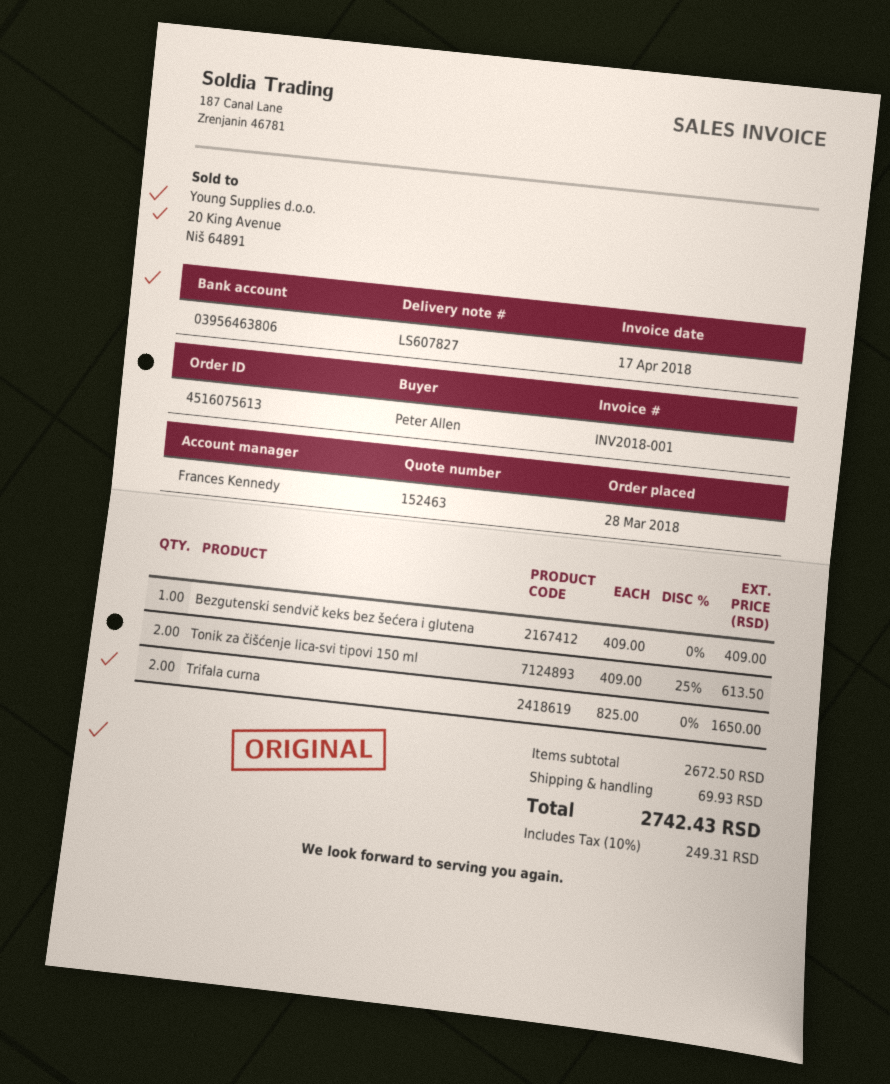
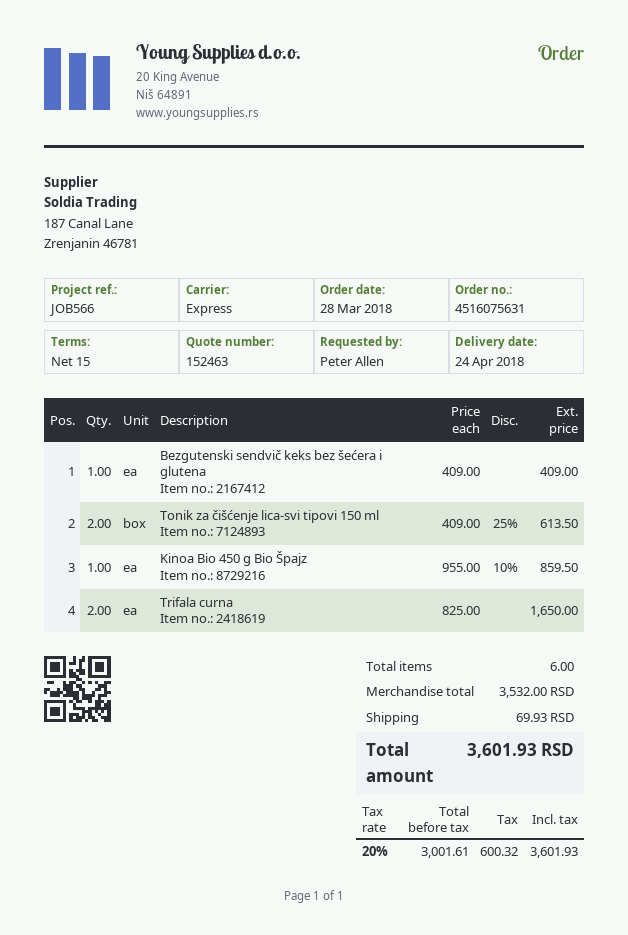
order number: 4516075613 -> 4516075631
Kinoa Bio 450 g Bio Špajz: none -> 1 x 955.00 - 10% = 859.50
subtotal: 2672.50 -> 3532.00
tax: 10% = 249.31 -> 20% = 600.32
total: 2742.43 -> 3601.93

